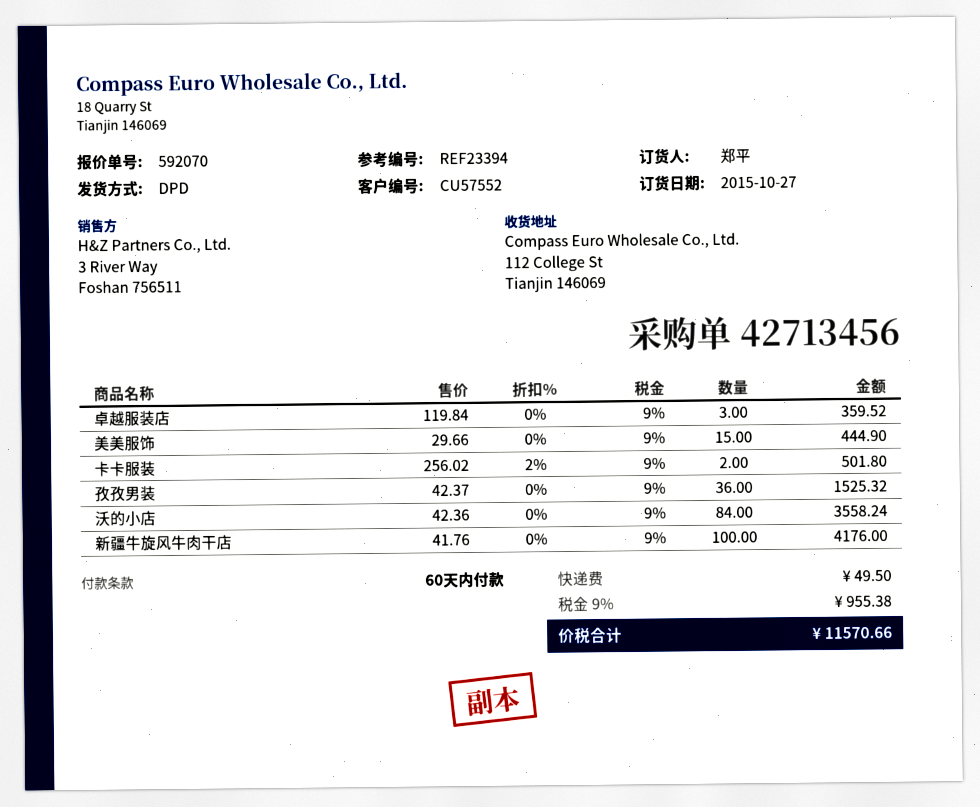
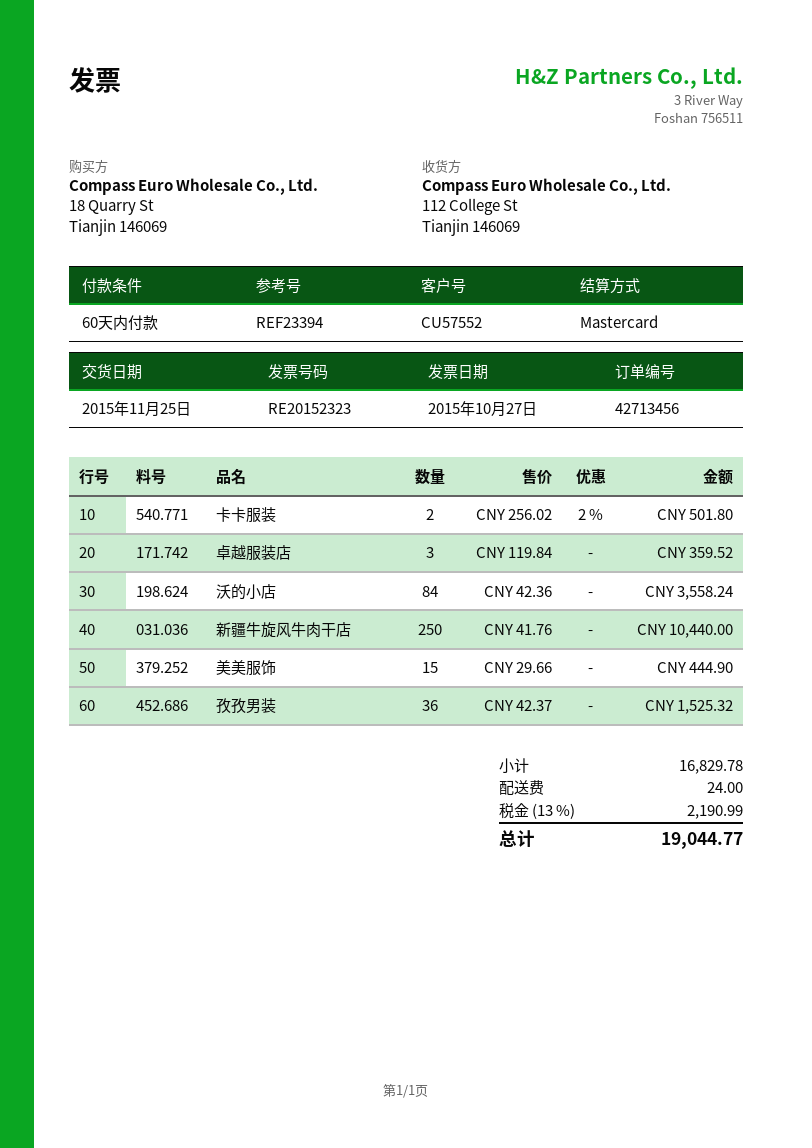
新疆牛旋风牛肉干店: 100 x 41.76 = 4176.00 -> 250 x 41.76 = 10440.00
shipping: 49.50 -> 24.00
tax: 9% = 955.38 -> 13% = 2190.99
total: 11570.66 -> 19044.77

